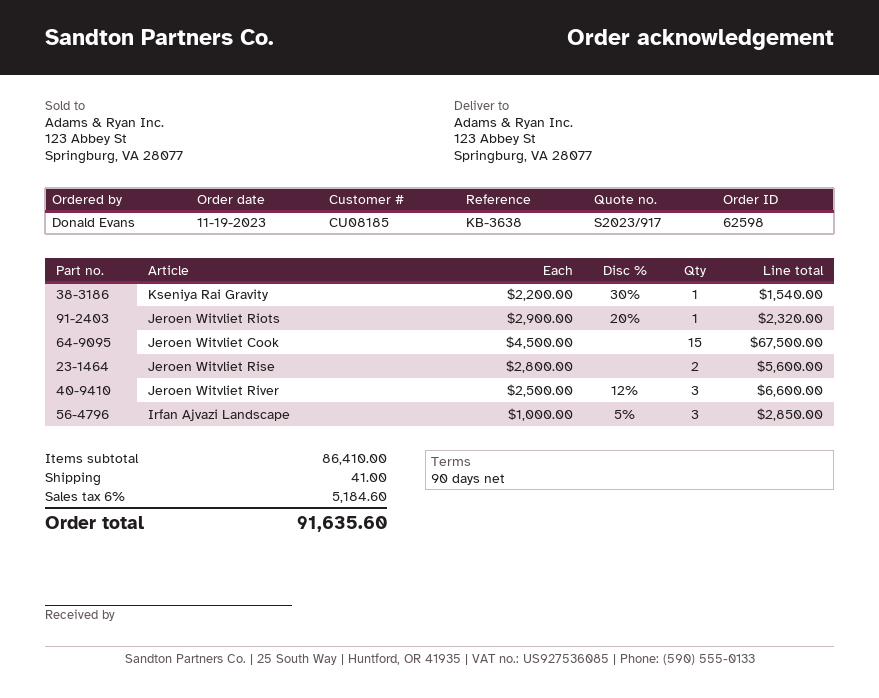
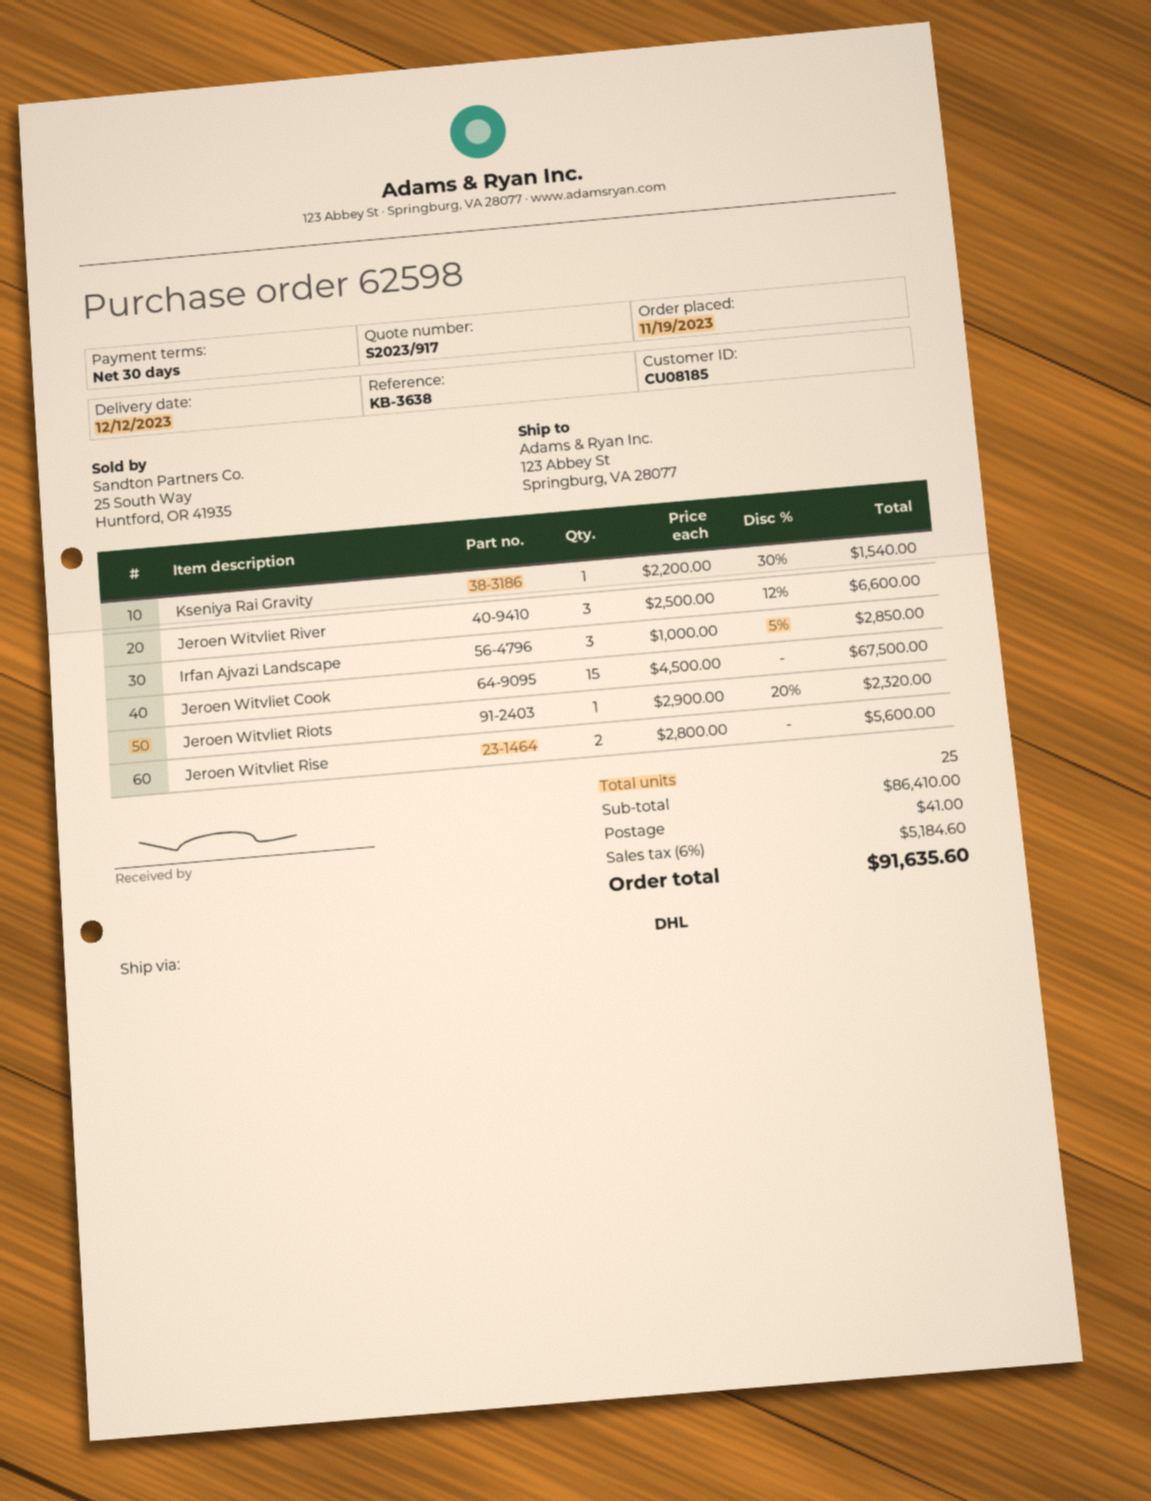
payment terms: 90 days -> 30 days

